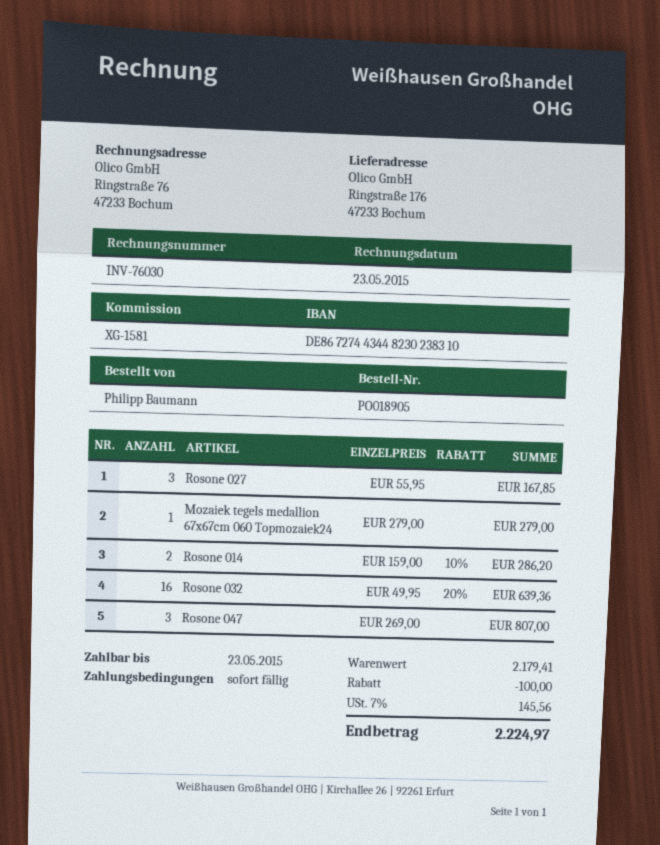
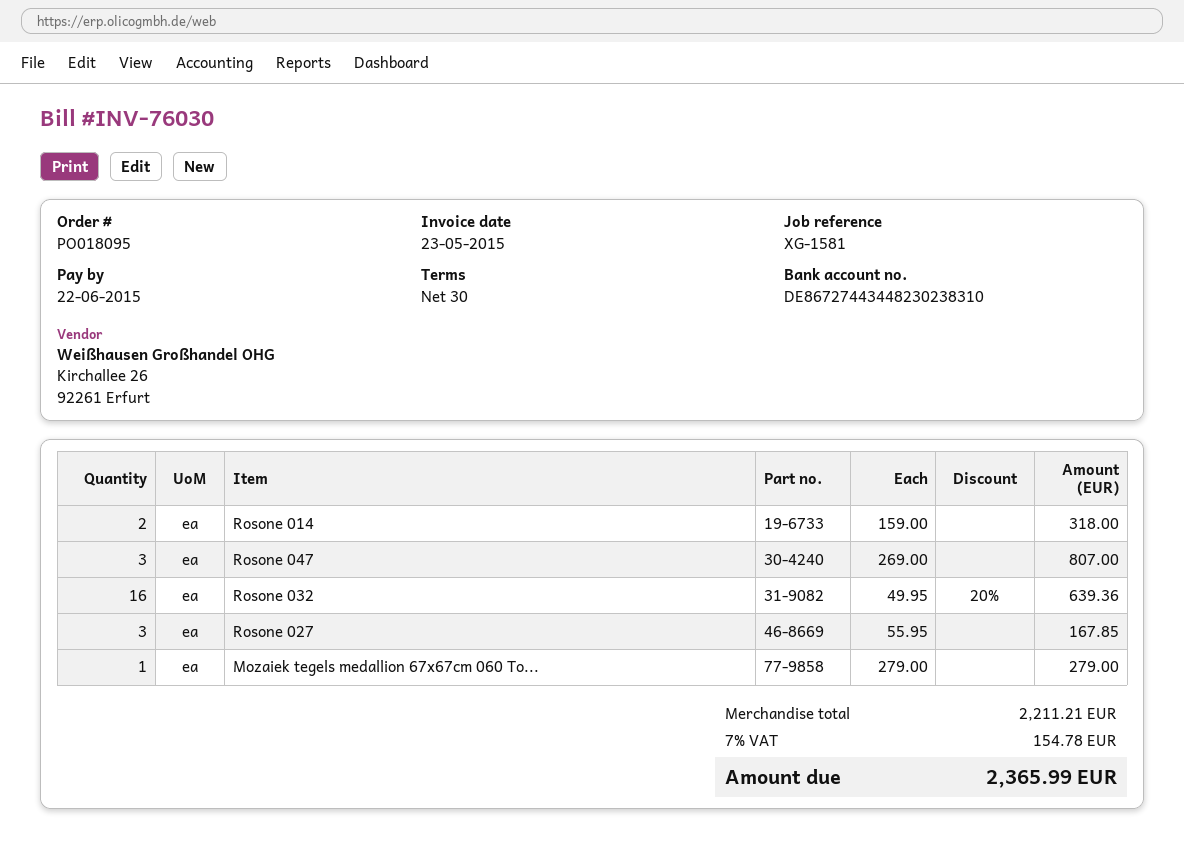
order number: PO018905 -> PO018095
payment terms: on receipt -> 30 days
due date: 2015-05-23 -> 2015-06-22
Rosone 014: 2 x 159.00 - 10% = 286.20 -> 2 x 159.00 = 318.00
subtotal: 2179.41 -> 2211.21
discount: 100.00 -> none
tax: 7% = 145.56 -> 7% = 154.78
total: 2224.97 -> 2365.99

